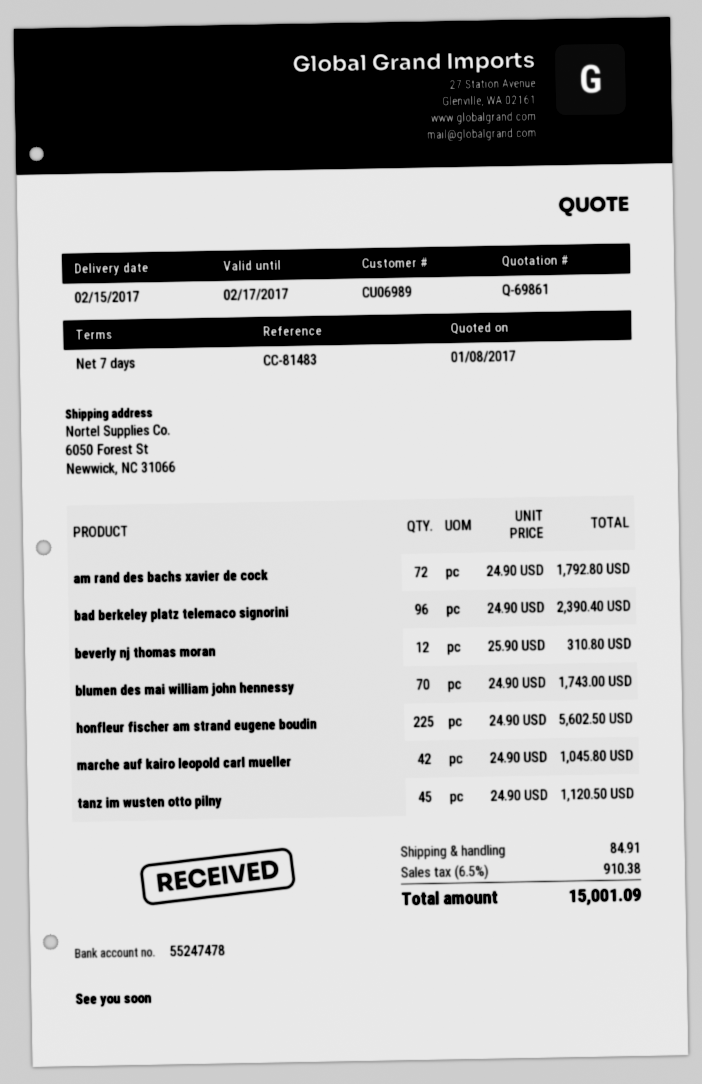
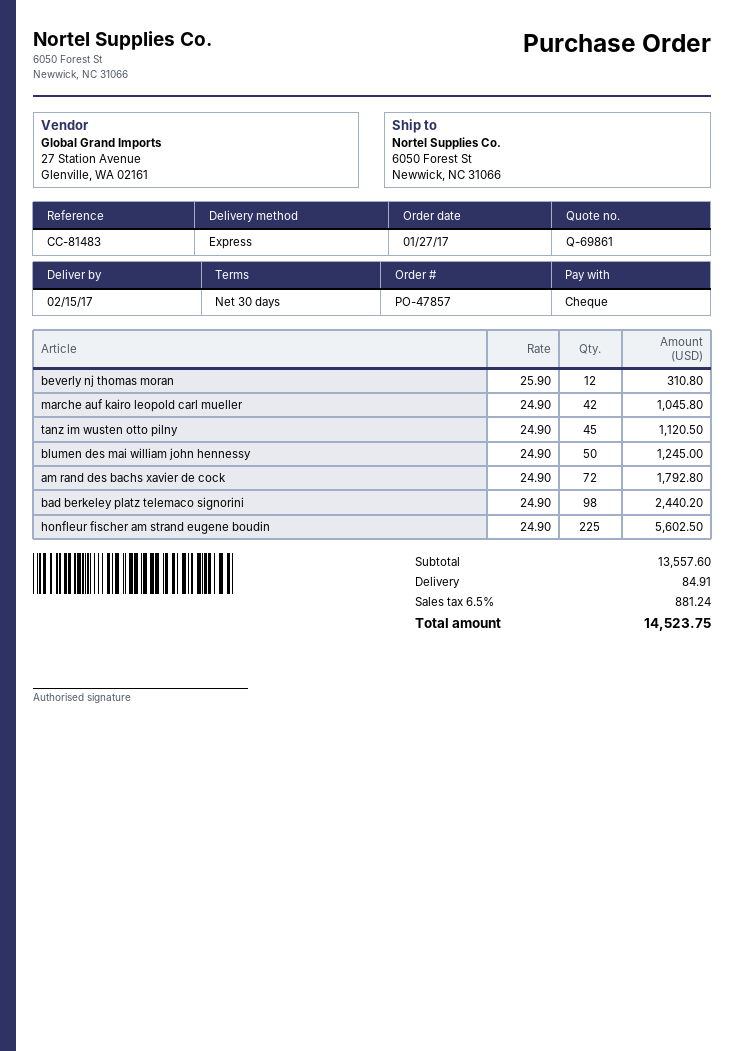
payment terms: 7 days -> 30 days
bad berkeley platz telemaco signorini: 96 x 24.90 = 2390.40 -> 98 x 24.90 = 2440.20
blumen des mai william john hennessy: 70 x 24.90 = 1743.00 -> 50 x 24.90 = 1245.00
tax: 6.5% = 910.38 -> 6.5% = 881.24
total: 15001.09 -> 14523.75

